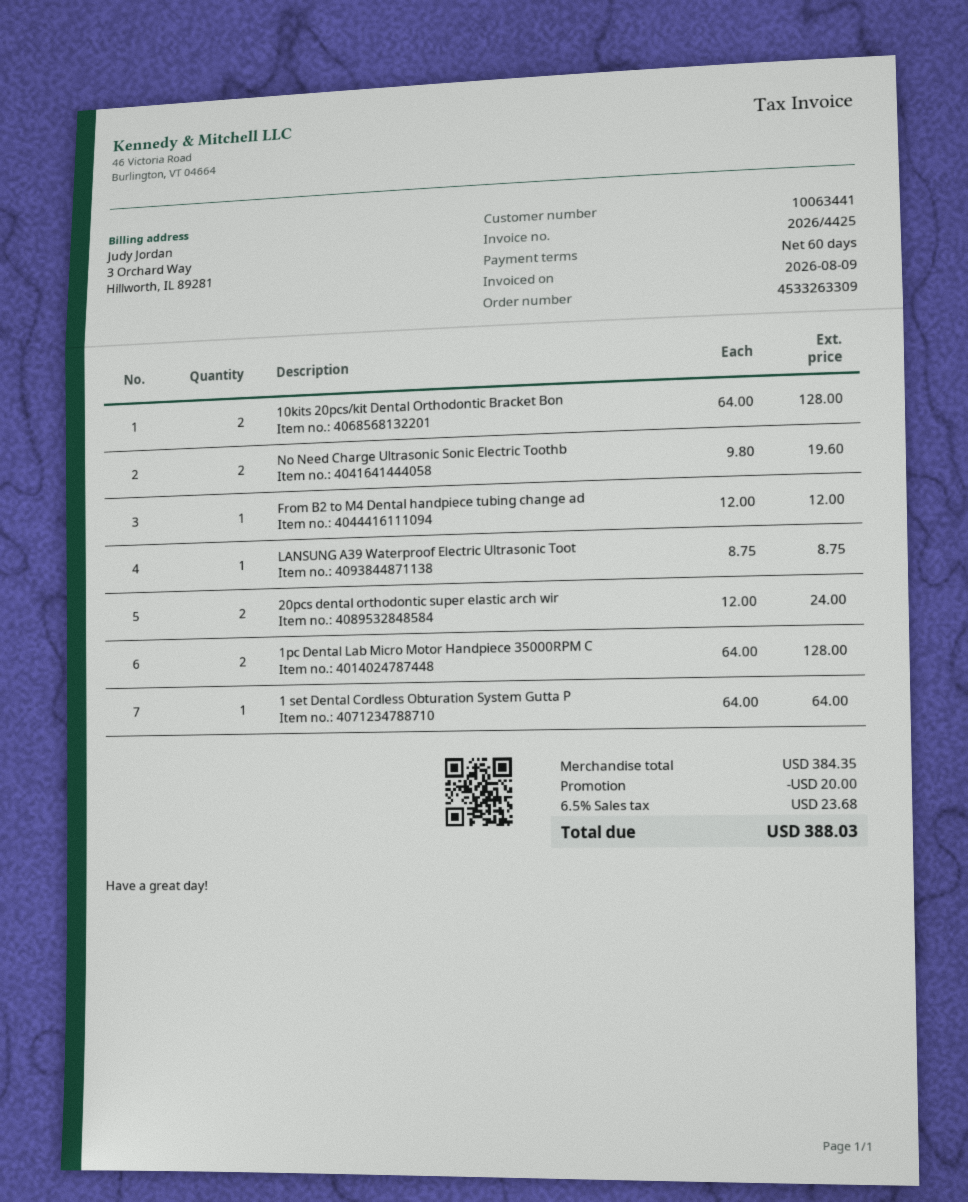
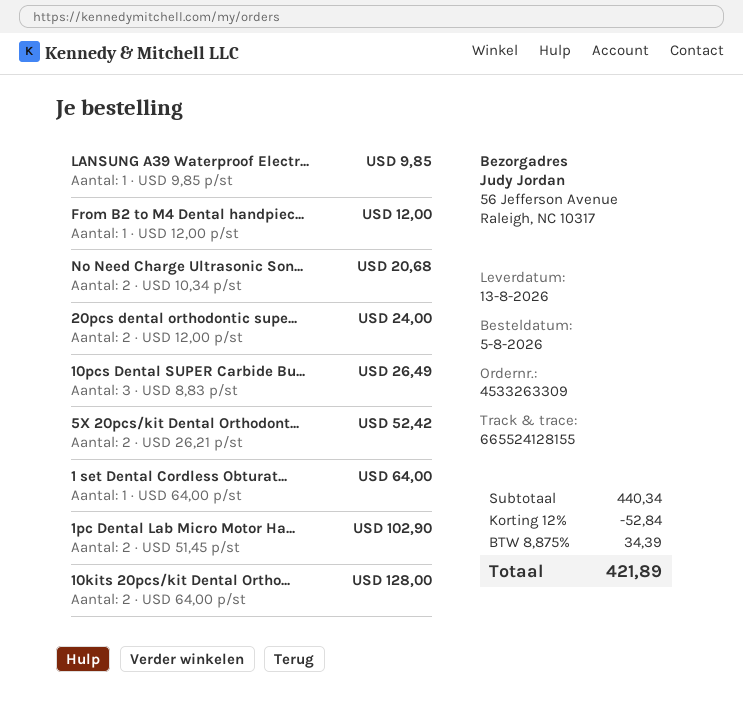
No Need Charge Ultrasonic Sonic Electric Toothb: 2 x 9.80 = 19.60 -> 2 x 10.34 = 20.68
LANSUNG A39 Waterproof Electric Ultrasonic Toot: 1 x 8.75 = 8.75 -> 1 x 9.85 = 9.85
1pc Dental Lab Micro Motor Handpiece 35000RPM C: 2 x 64.00 = 128.00 -> 2 x 51.45 = 102.90
10pcs Dental SUPER Carbide Bu...: none -> 3 x 8.83 = 26.49
5X 20pcs/kit Dental Orthodont...: none -> 2 x 26.21 = 52.42
subtotal: 384.35 -> 440.34
discount: 20.00 -> 52.84
tax: 6.5% = 23.68 -> 8.875% = 34.39
total: 388.03 -> 421.89

